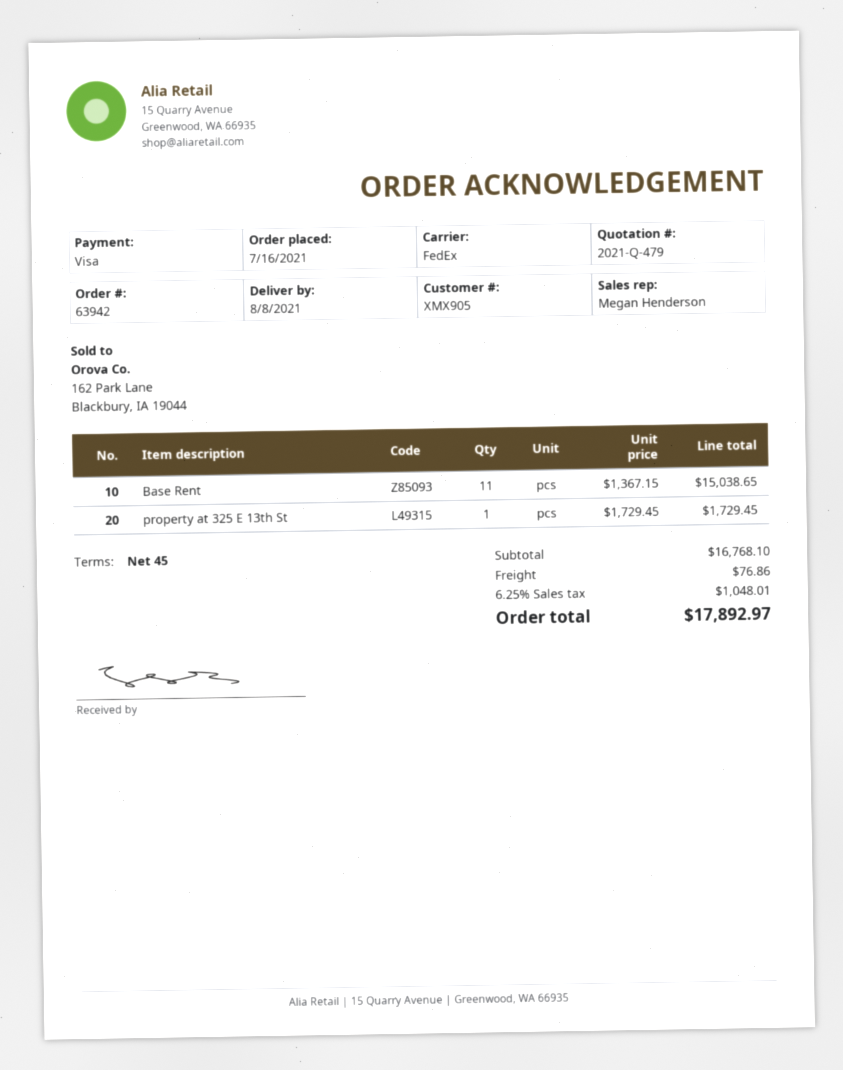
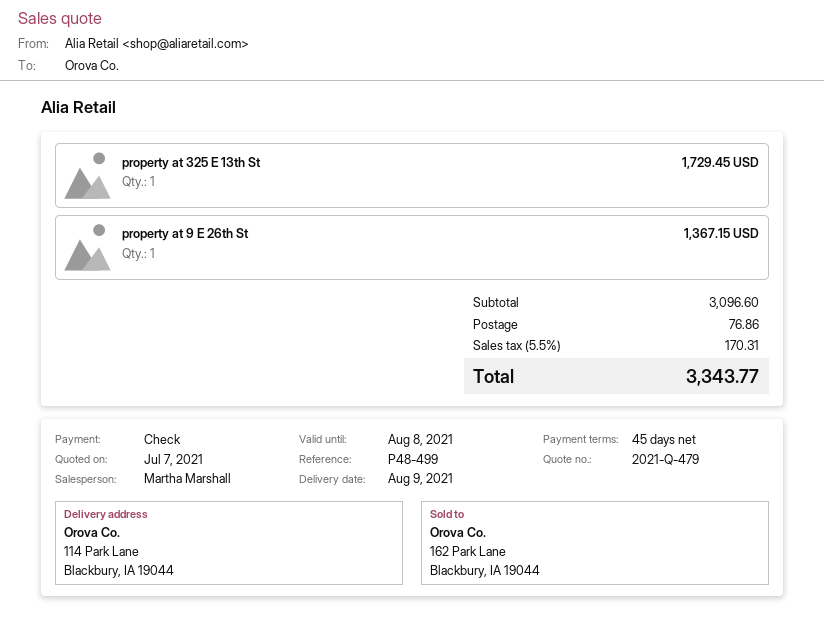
delivery date: 2021-08-08 -> 2021-08-09
sales rep: Megan Henderson -> Martha Marshall
payment method: Visa -> cheque
Base Rent: 11 for 15038.65 -> none
property at 9 E 26th St: none -> 1 for 1367.15
subtotal: 16768.10 -> 3096.60
tax: 6.25% = 1048.01 -> 5.5% = 170.31
total: 17892.97 -> 3343.77

